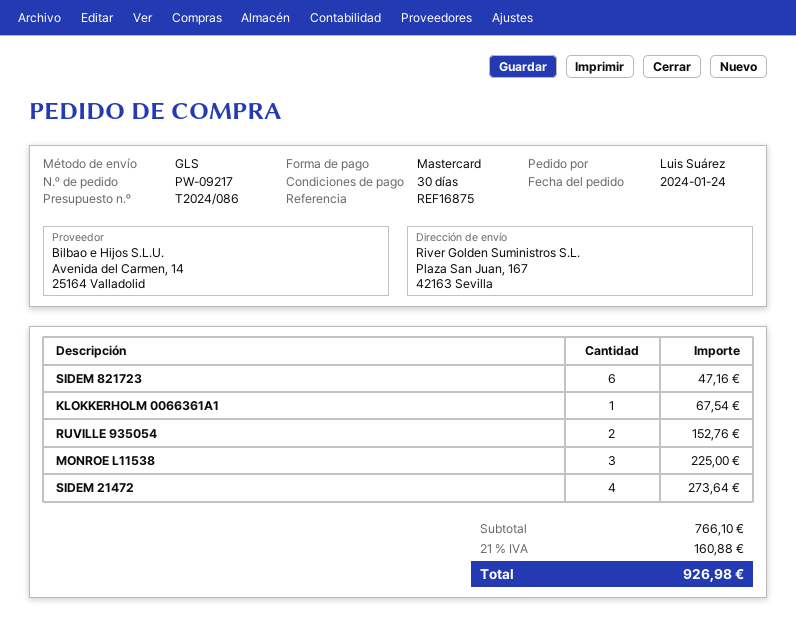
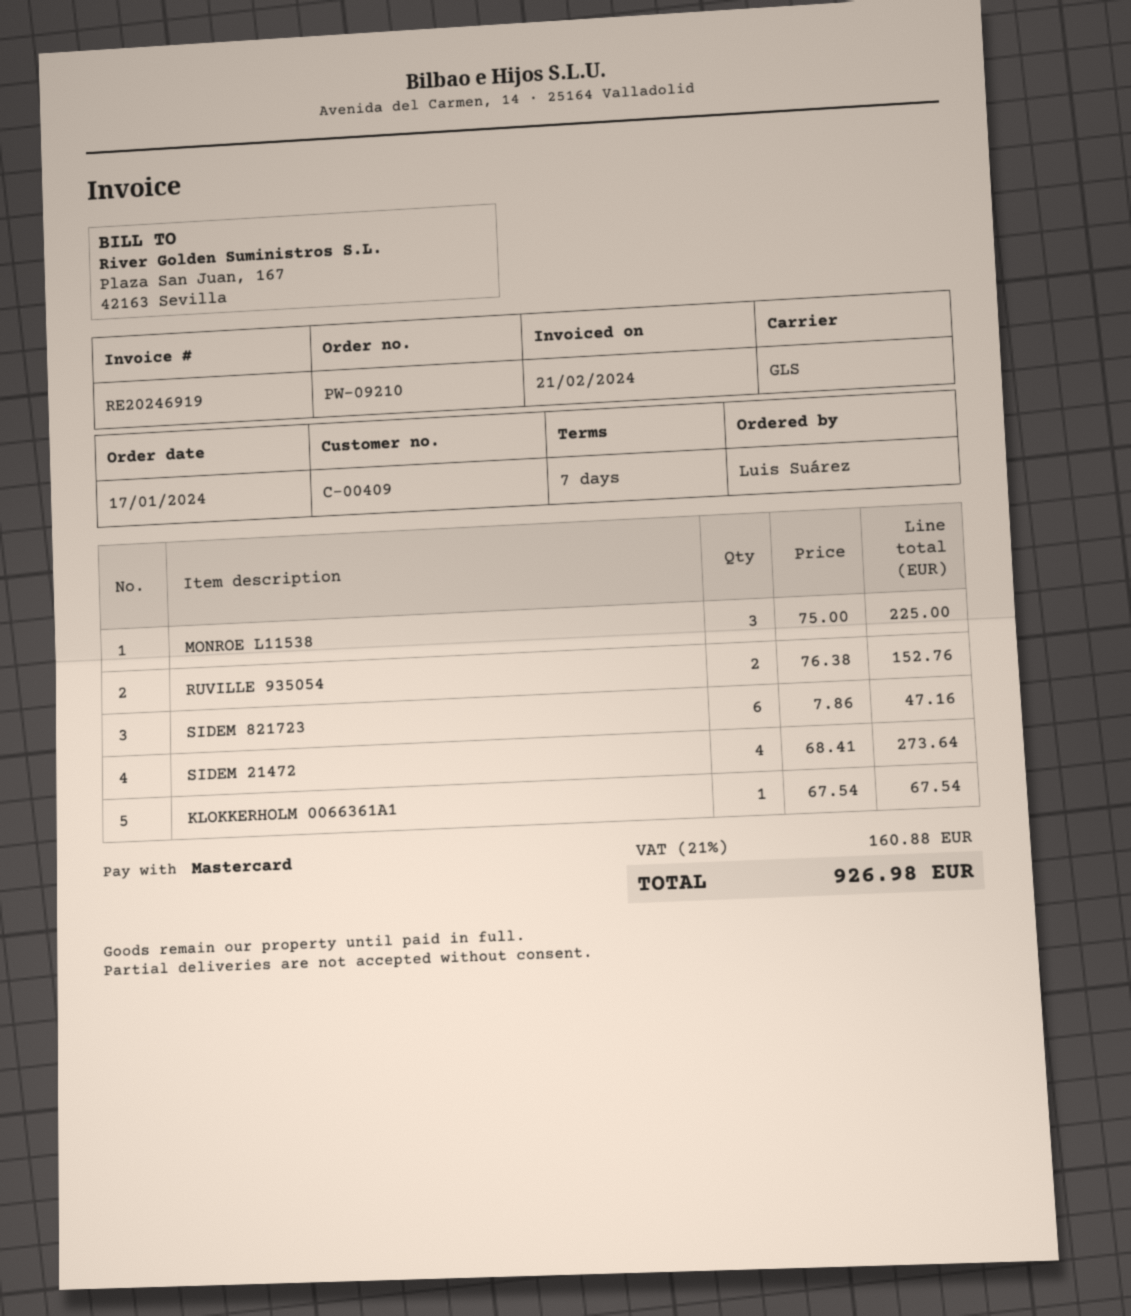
order number: PW-09217 -> PW-09210
order date: 2024-01-24 -> 2024-01-17
payment terms: 30 days -> 7 days

